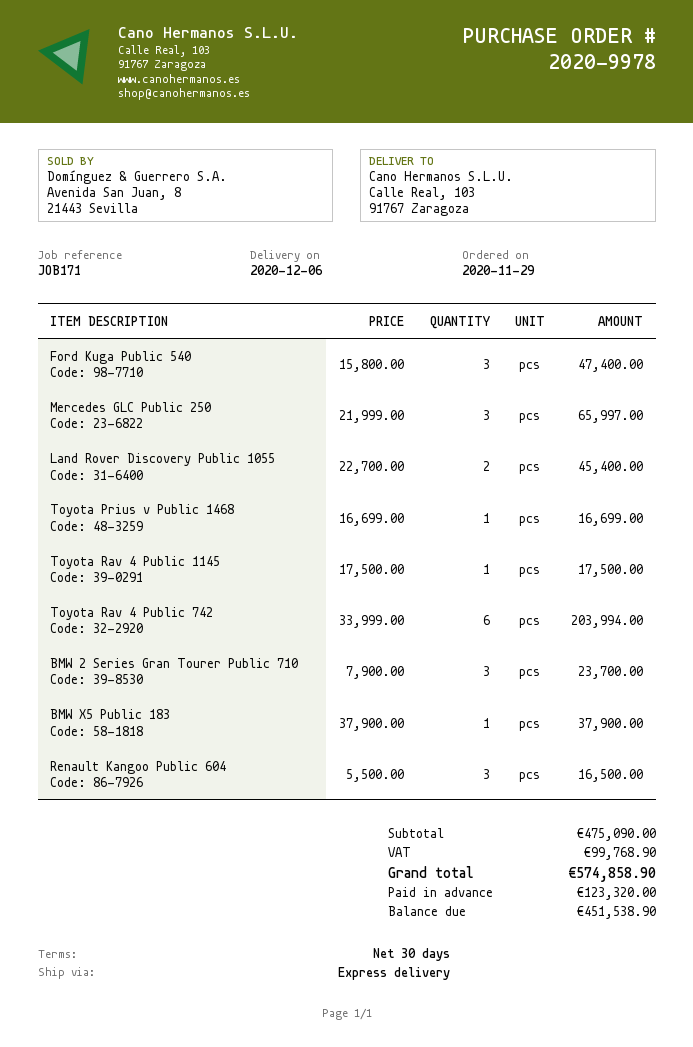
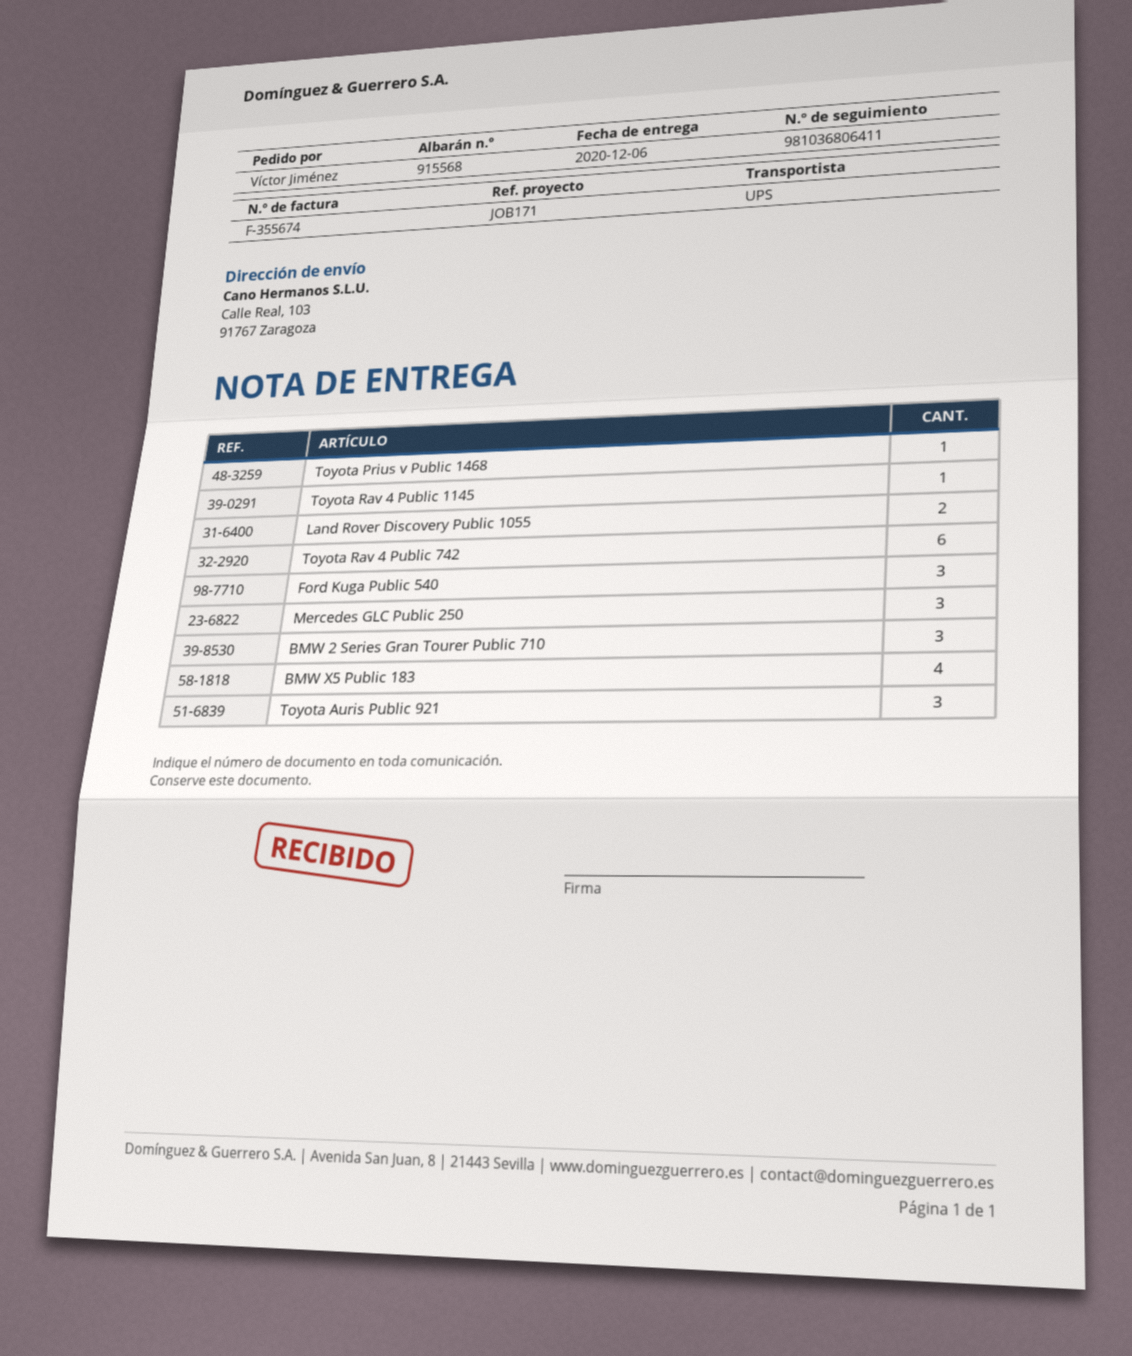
shipping method: express -> UPS
BMW X5 Public 183: 1 -> 4
Renault Kangoo Public 604: 3 -> none
Toyota Auris Public 921: none -> 3

